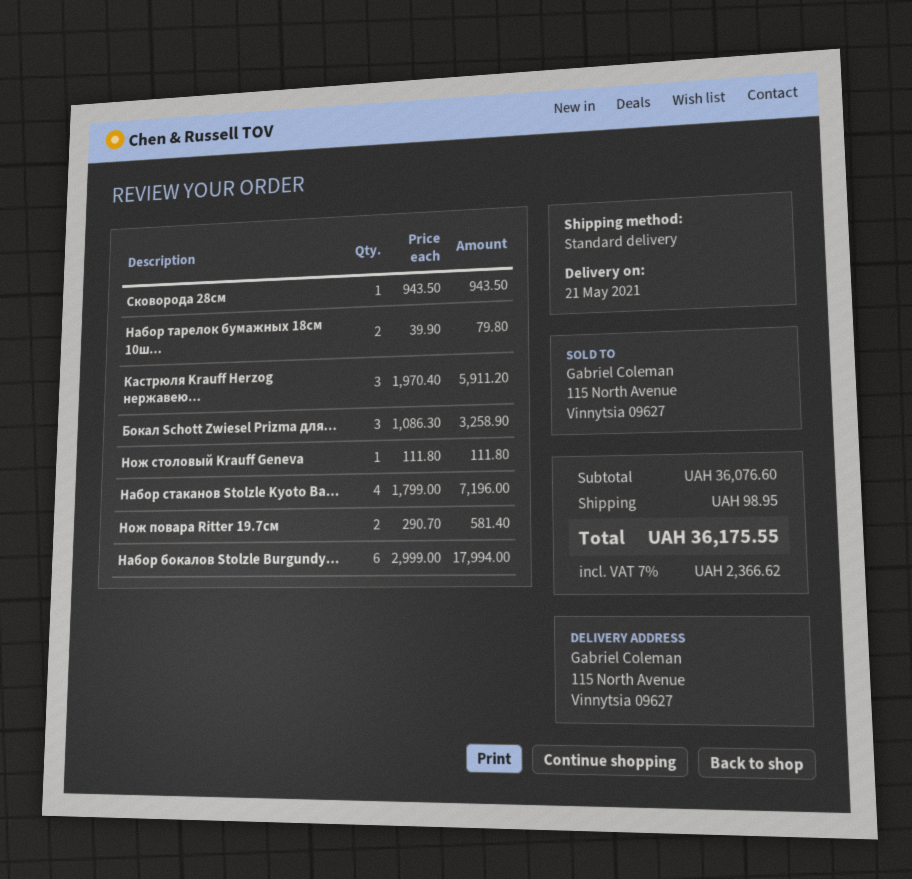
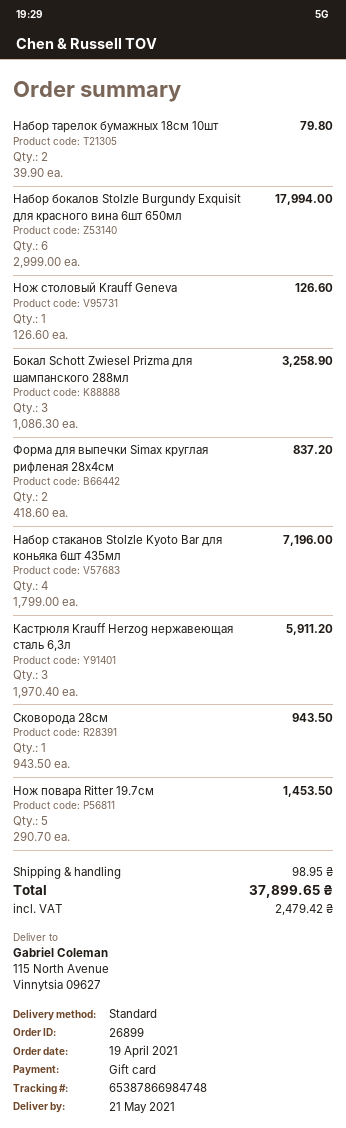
Нож столовый Krauff Geneva: 1 x 111.80 = 111.80 -> 1 x 126.60 = 126.60
Нож повара Ritter 19.7см: 2 x 290.70 = 581.40 -> 5 x 290.70 = 1453.50
Форма для выпечки Simax круглая рифленая 28х4см: none -> 2 x 418.60 = 837.20
tax: 2366.62 -> 2479.42
total: 36175.55 -> 37899.65

